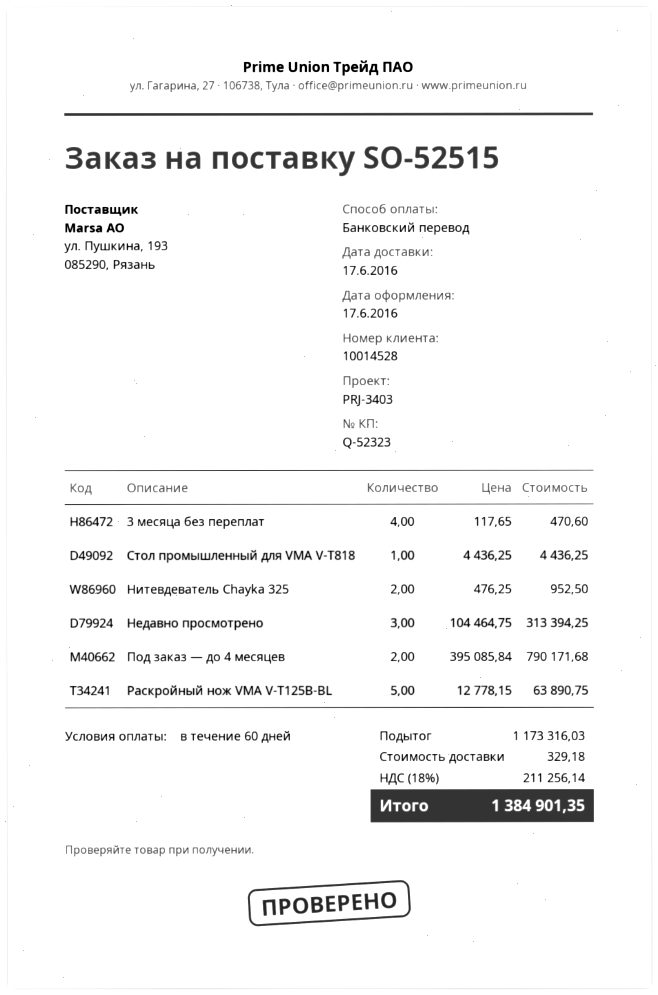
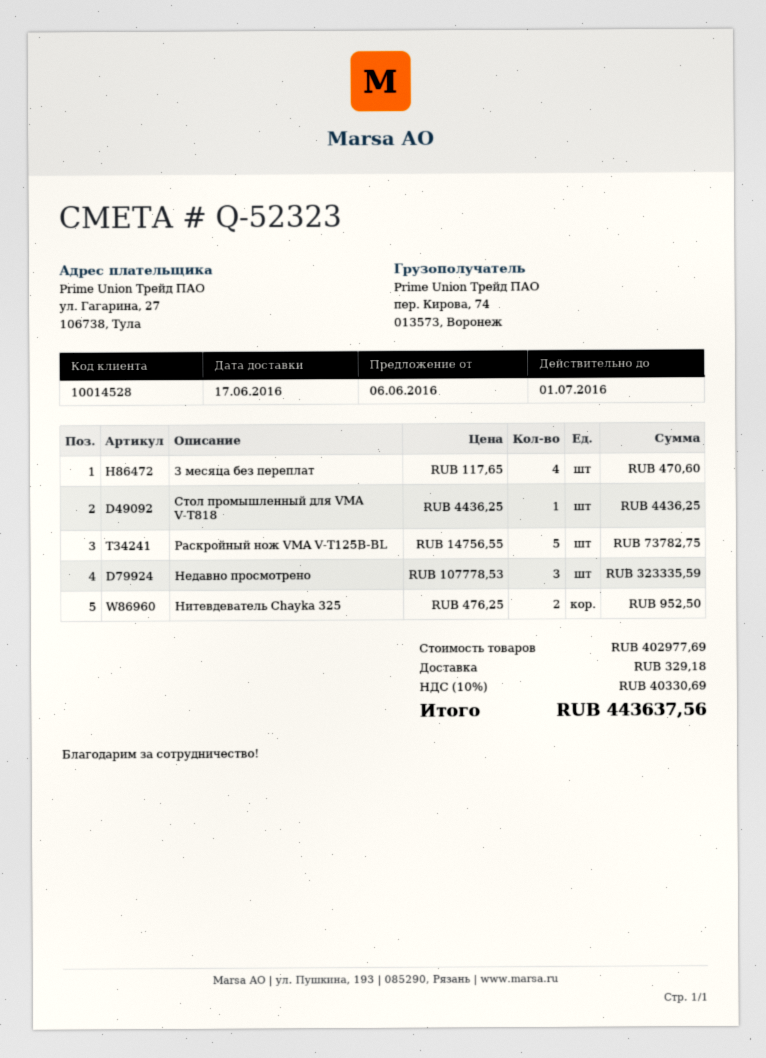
Недавно просмотрено: 3 x 104464.75 = 313394.25 -> 3 x 107778.53 = 323335.59
Под заказ — до 4 месяцев: 2 x 395085.84 = 790171.68 -> none
Раскройный нож VMA V-T125B-BL: 5 x 12778.15 = 63890.75 -> 5 x 14756.55 = 73782.75
subtotal: 1173316.03 -> 402977.69
tax: 18% = 211256.14 -> 10% = 40330.69
total: 1384901.35 -> 443637.56

